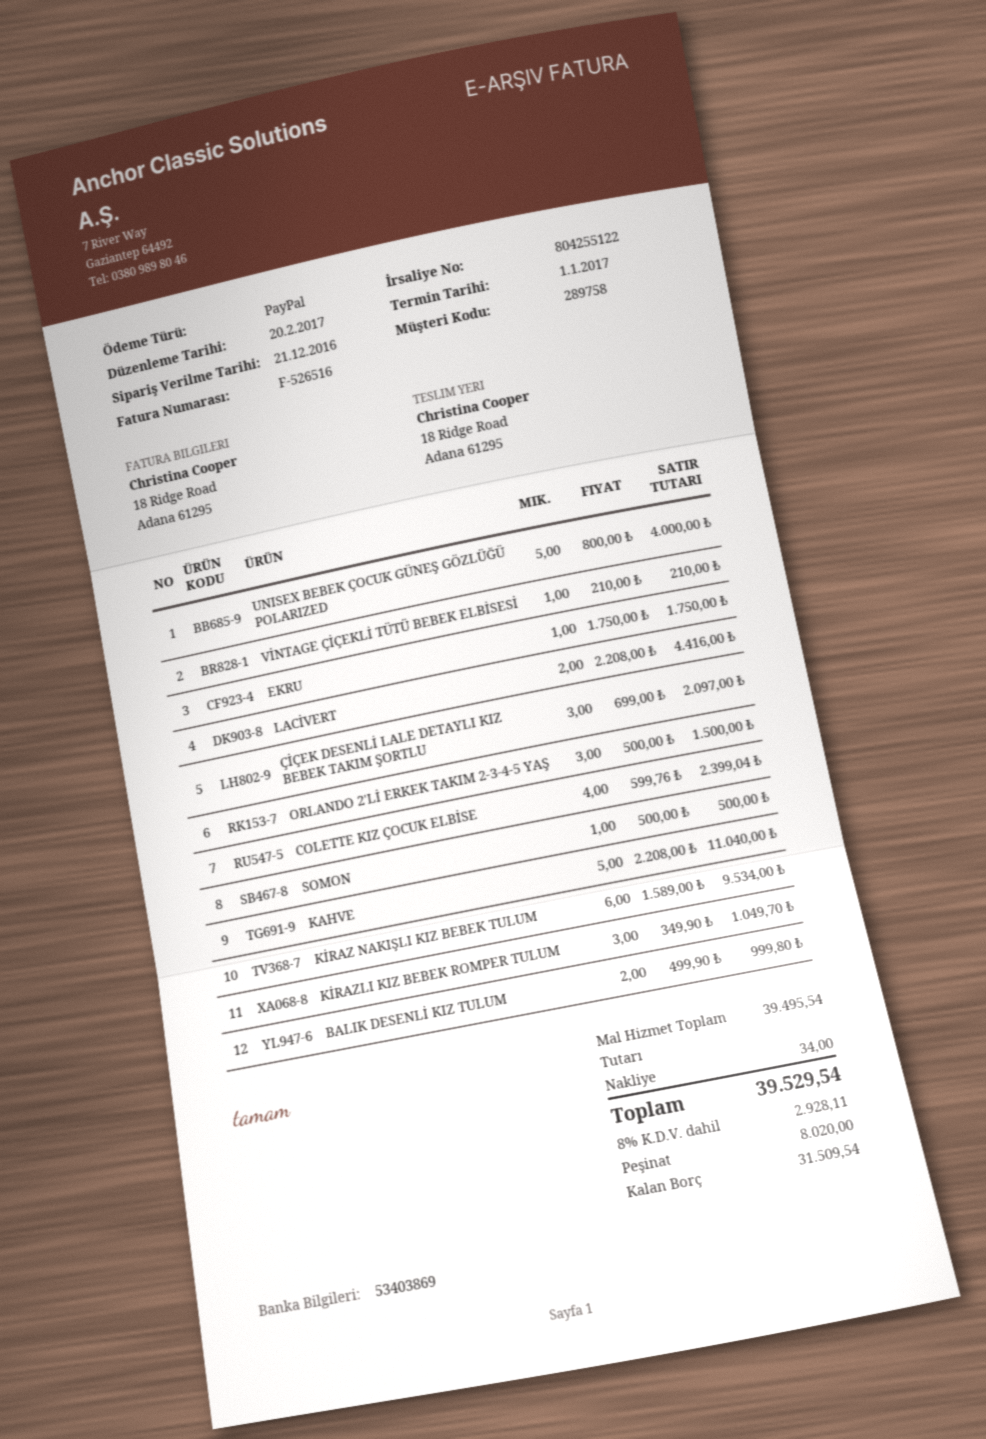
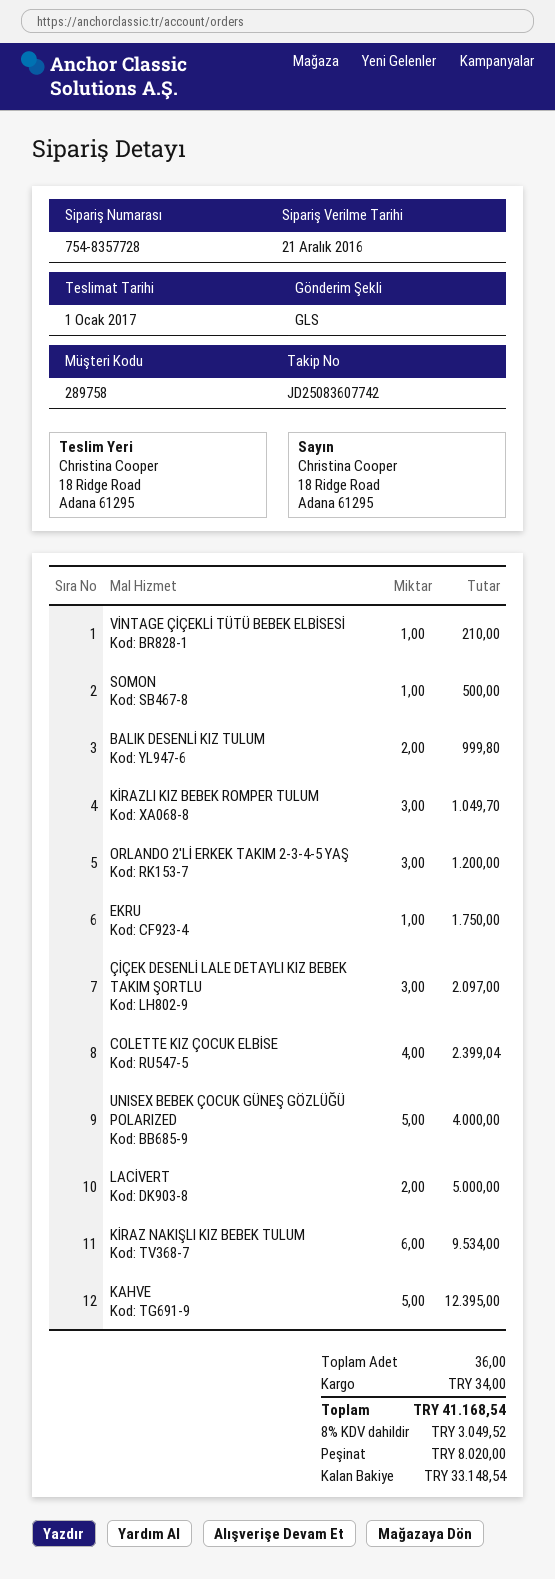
LACİVERT: 2 for 4416.00 -> 2 for 5000.00
ORLANDO 2'Lİ ERKEK TAKIM 2-3-4-5 YAŞ: 3 for 1500.00 -> 3 for 1200.00
KAHVE: 5 for 11040.00 -> 5 for 12395.00
tax: 8% = 2928.11 -> 8% = 3049.52
total: 39529.54 -> 41168.54
balance: 31509.54 -> 33148.54

